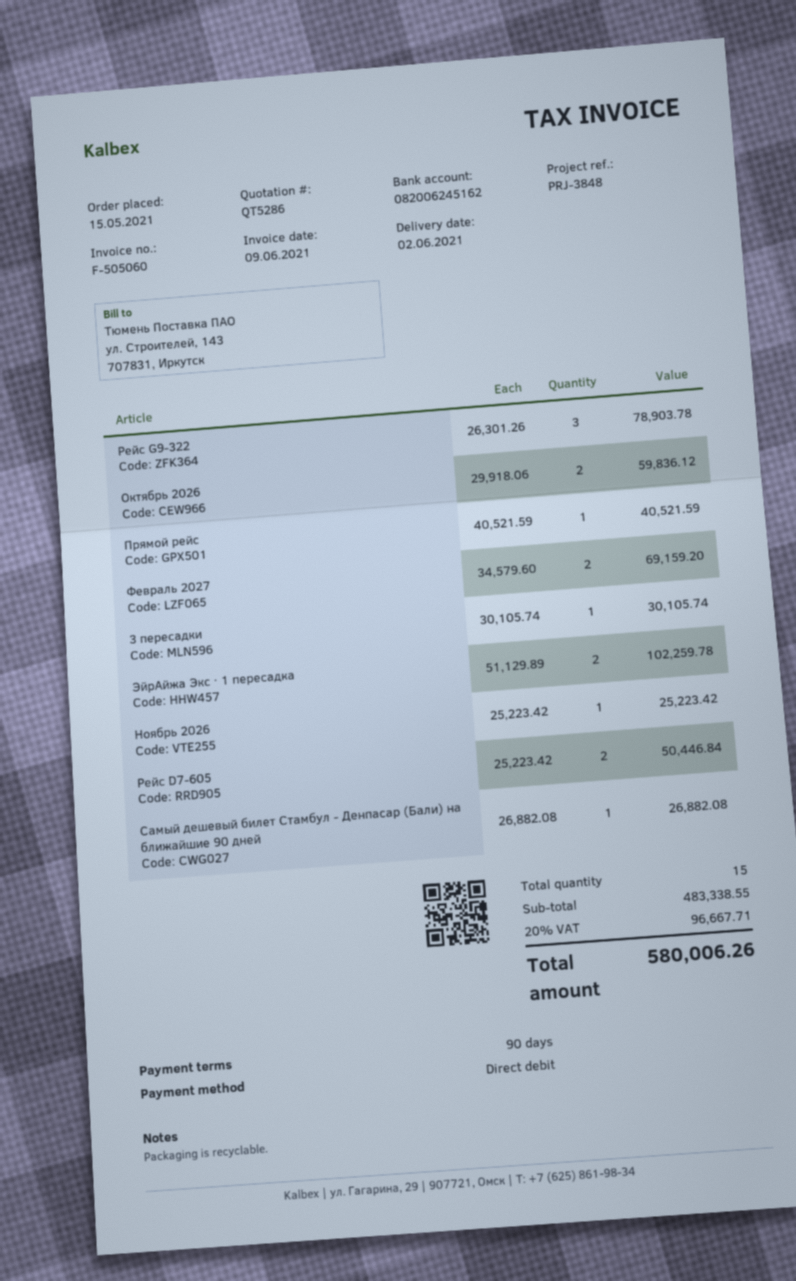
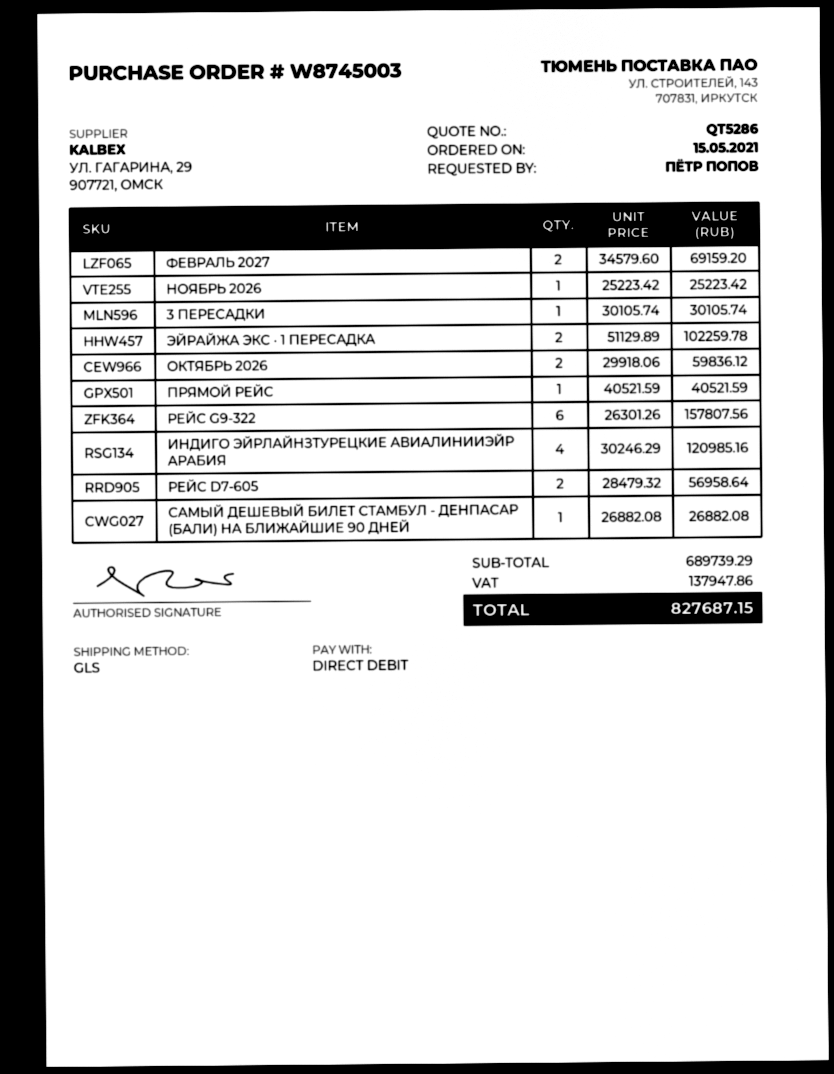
Рейс G9-322: 3 x 26301.26 = 78903.78 -> 6 x 26301.26 = 157807.56
Рейс D7-605: 2 x 25223.42 = 50446.84 -> 2 x 28479.32 = 56958.64
ИНДИГО ЭЙРЛАЙНЗТУРЕЦКИЕ АВИАЛИНИИЭЙР АРАБИЯ: none -> 4 x 30246.29 = 120985.16
subtotal: 483338.55 -> 689739.29
tax: 96667.71 -> 137947.86
total: 580006.26 -> 827687.15

